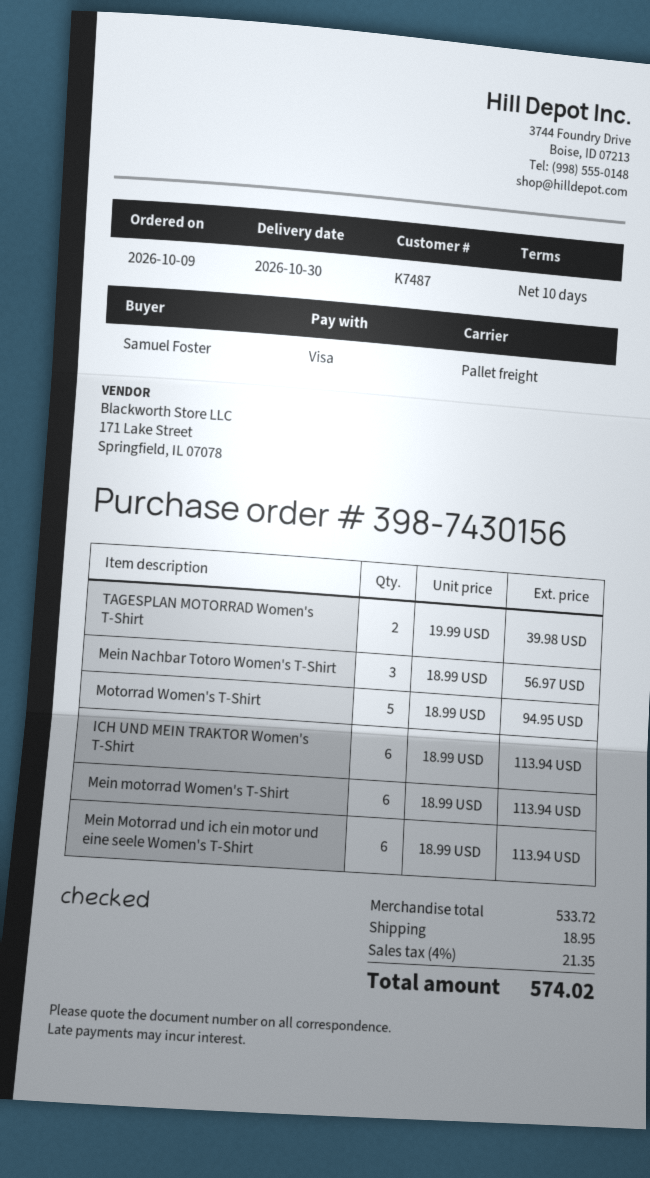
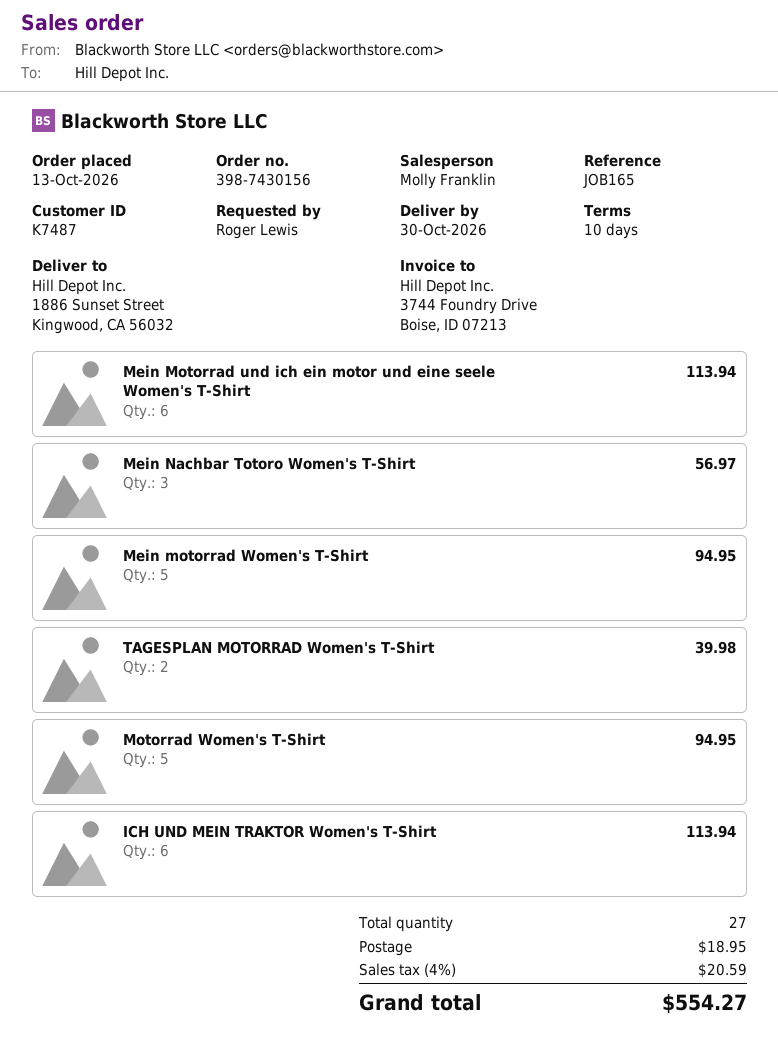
order date: 2026-10-09 -> 2026-10-13
ordered by: Samuel Foster -> Roger Lewis
Mein motorrad Women's T-Shirt: 6 for 113.94 -> 5 for 94.95
tax: 4% = 21.35 -> 4% = 20.59
total: 574.02 -> 554.27

